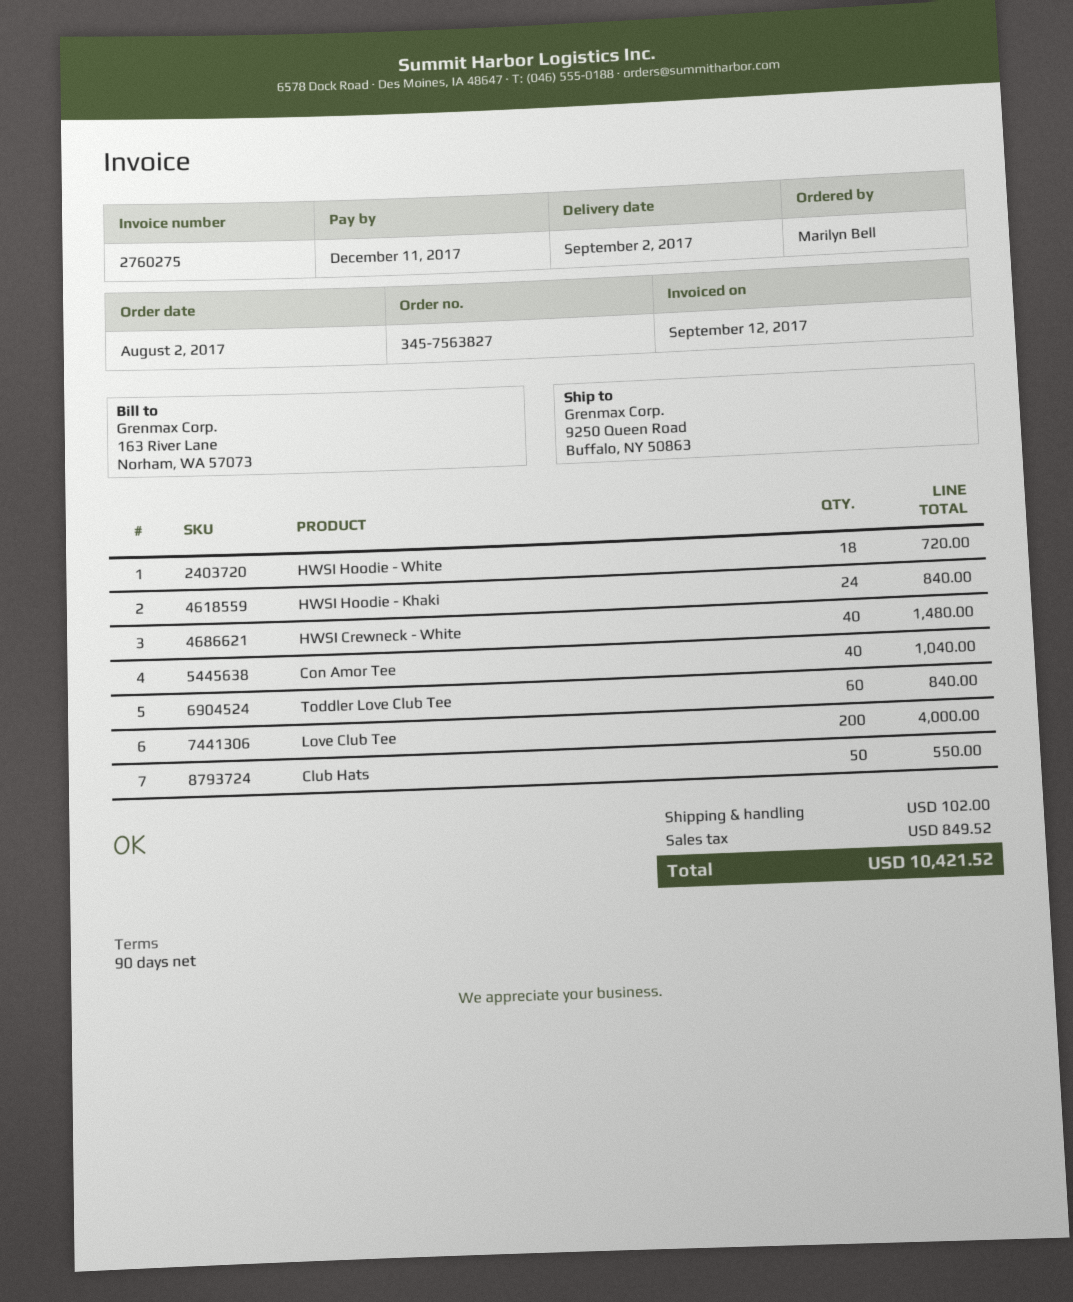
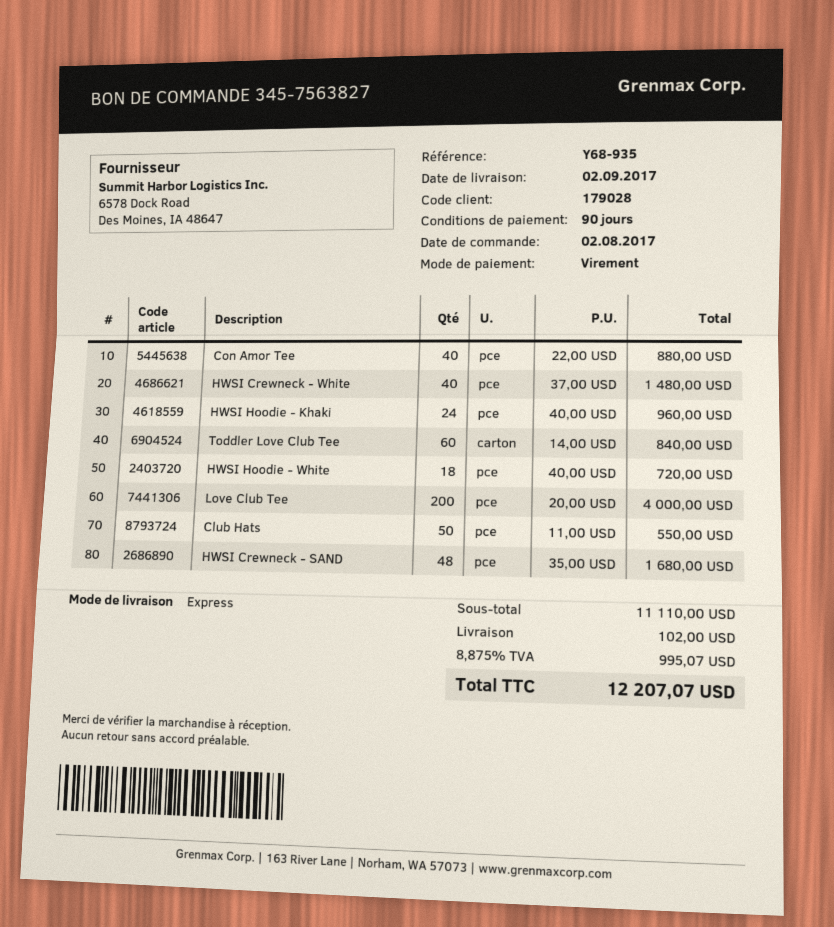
HWSI Hoodie - Khaki: 24 for 840.00 -> 24 for 960.00
Con Amor Tee: 40 for 1040.00 -> 40 for 880.00
HWSI Crewneck - SAND: none -> 48 for 1680.00
tax: 849.52 -> 995.07
total: 10421.52 -> 12207.07

